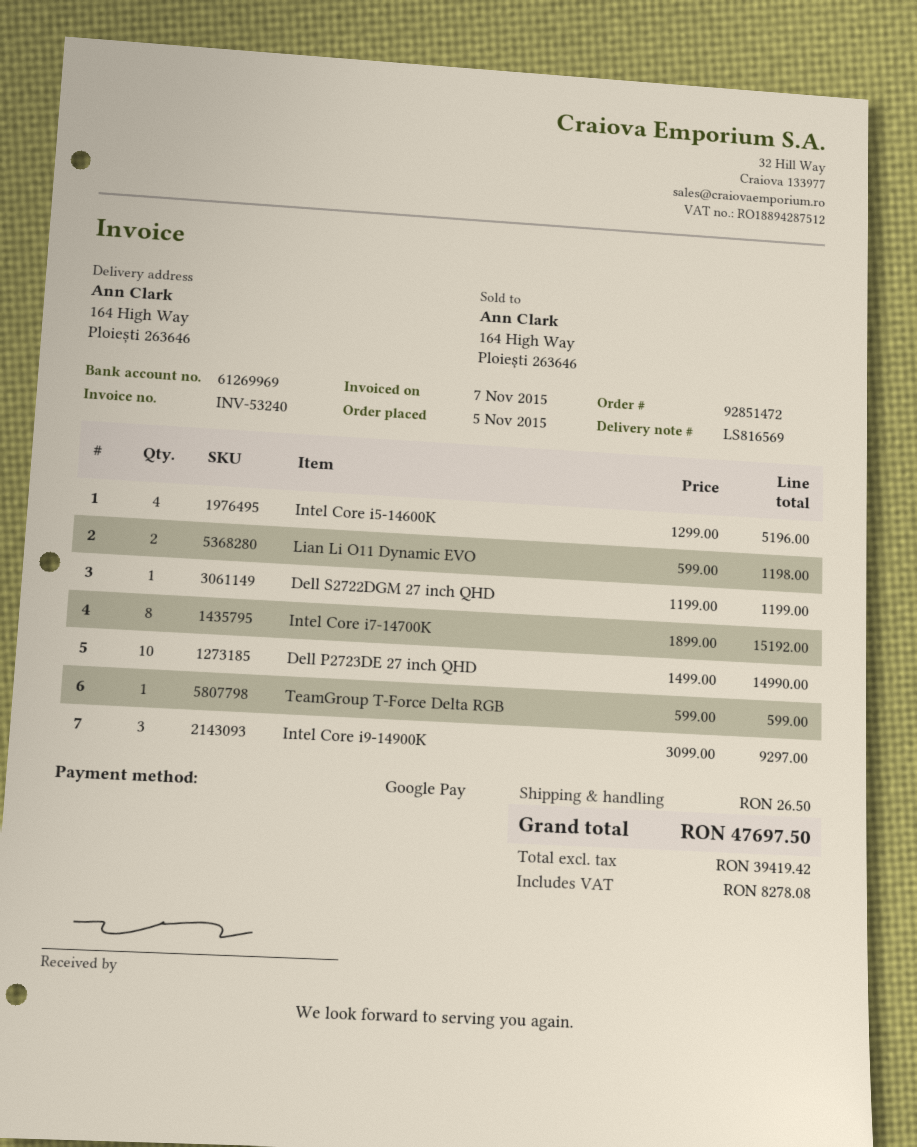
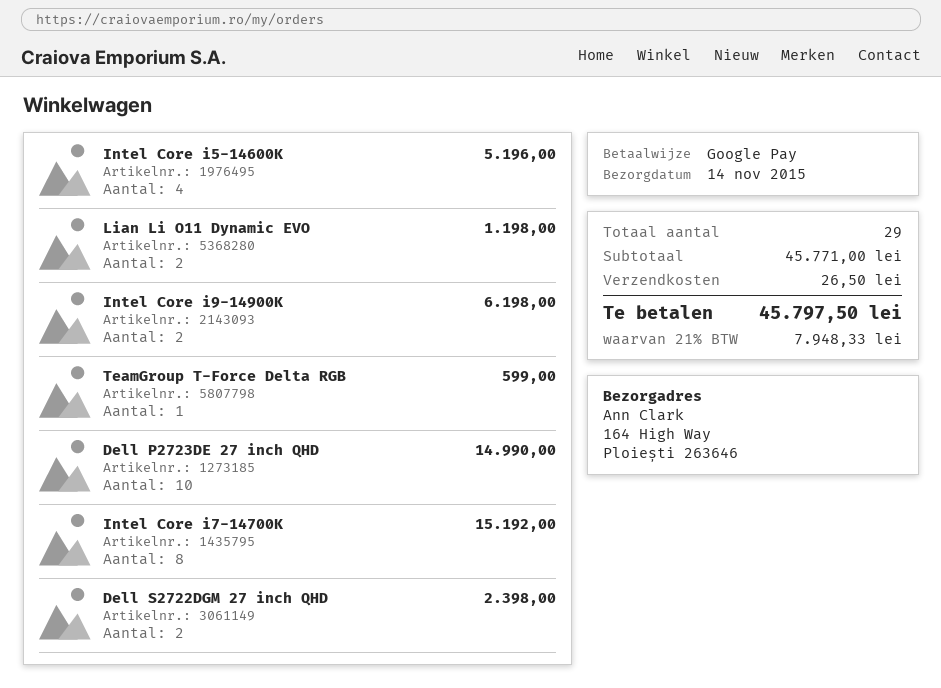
Dell S2722DGM 27 inch QHD: 1 for 1199.00 -> 2 for 2398.00
Intel Core i9-14900K: 3 for 9297.00 -> 2 for 6198.00
tax: 8278.08 -> 7948.33
total: 47697.50 -> 45797.50

